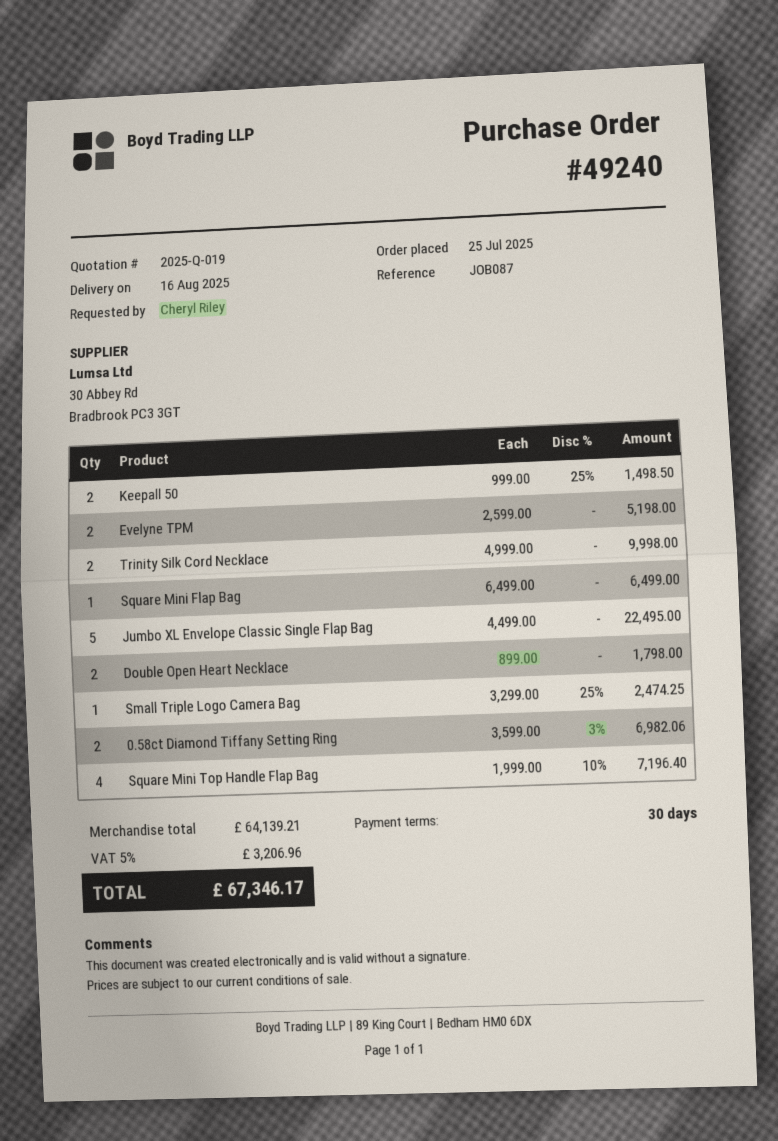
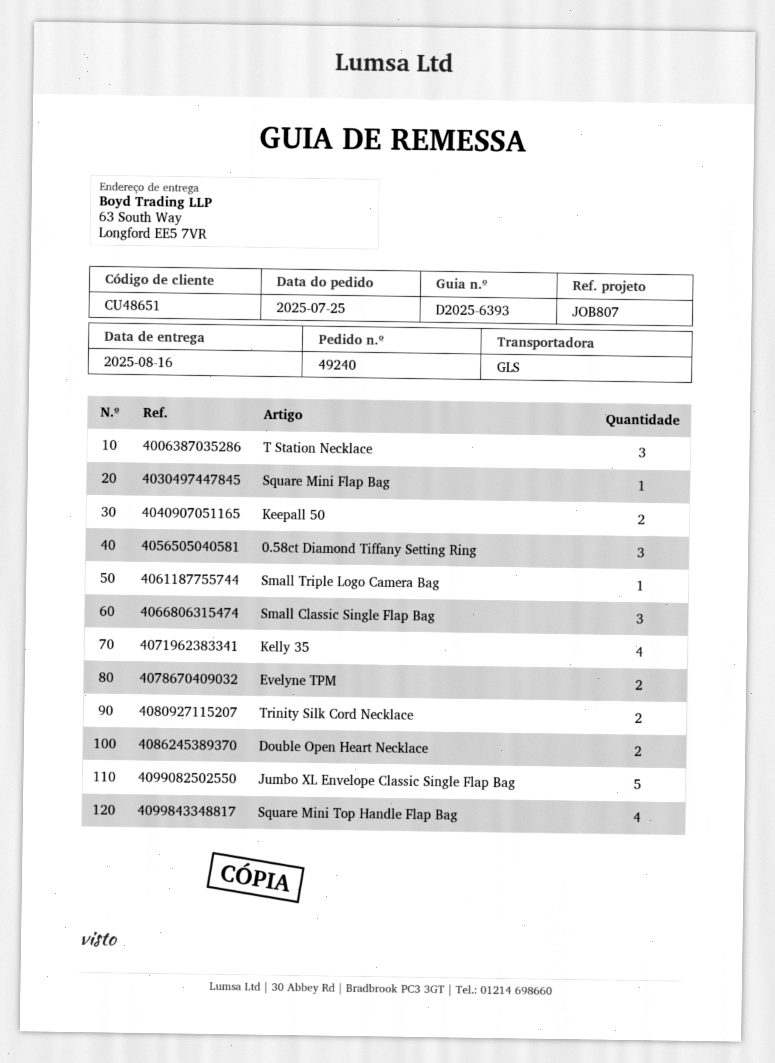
reference: JOB087 -> JOB807
0.58ct Diamond Tiffany Setting Ring: 2 -> 3
T Station Necklace: none -> 3
Small Classic Single Flap Bag: none -> 3
Kelly 35: none -> 4

